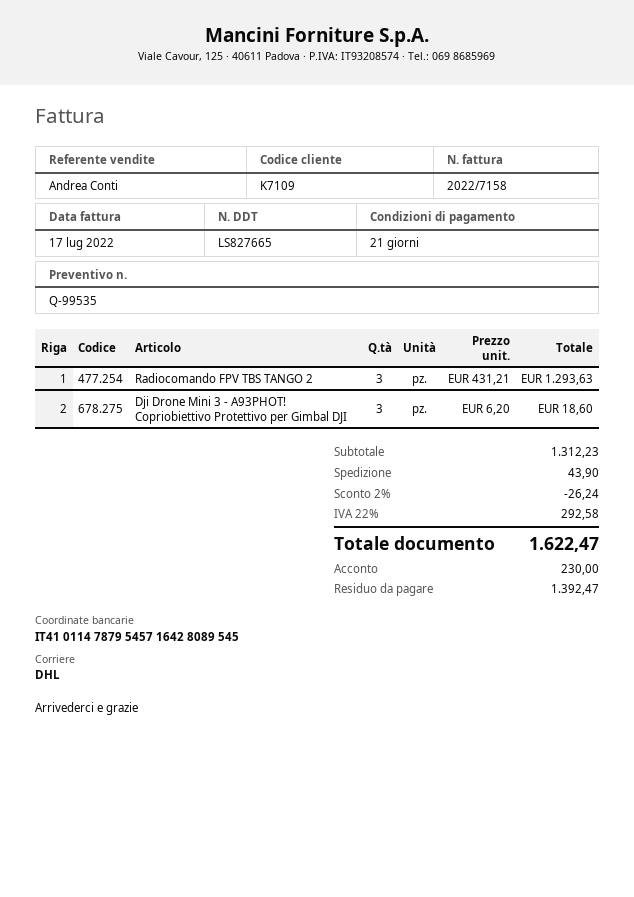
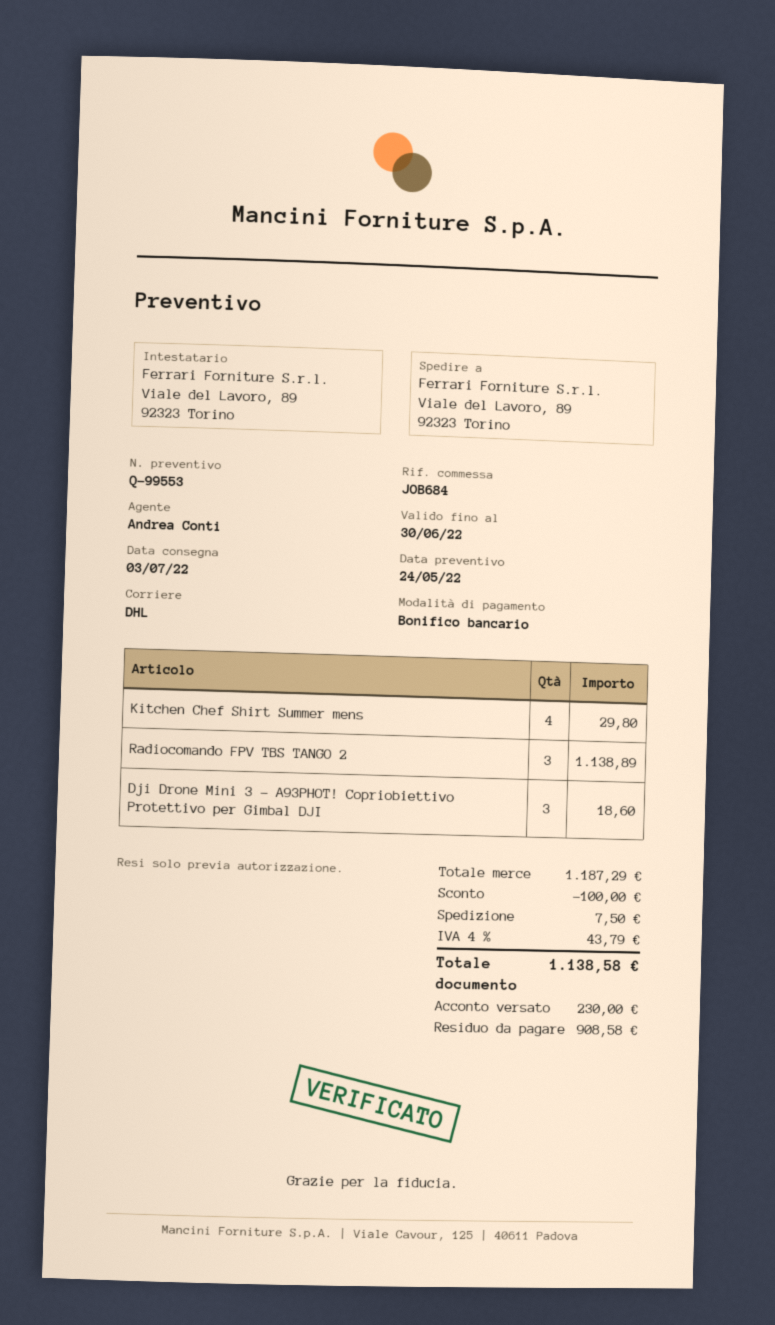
quote number: Q-99535 -> Q-99553
Radiocomando FPV TBS TANGO 2: 3 for 1293.63 -> 3 for 1138.89
Kitchen Chef Shirt Summer mens: none -> 4 for 29.80
subtotal: 1312.23 -> 1187.29
discount: 26.24 -> 100.00
shipping: 43.90 -> 7.50
tax: 22% = 292.58 -> 4% = 43.79
total: 1622.47 -> 1138.58
balance: 1392.47 -> 908.58

